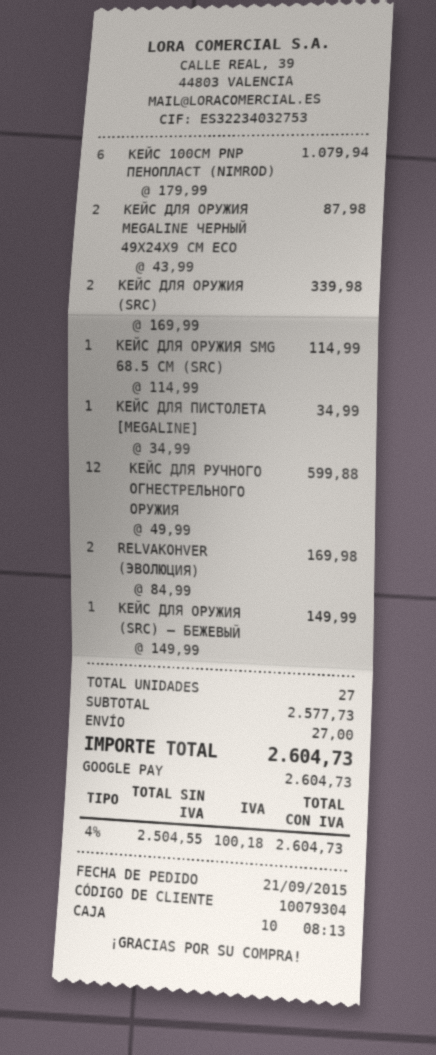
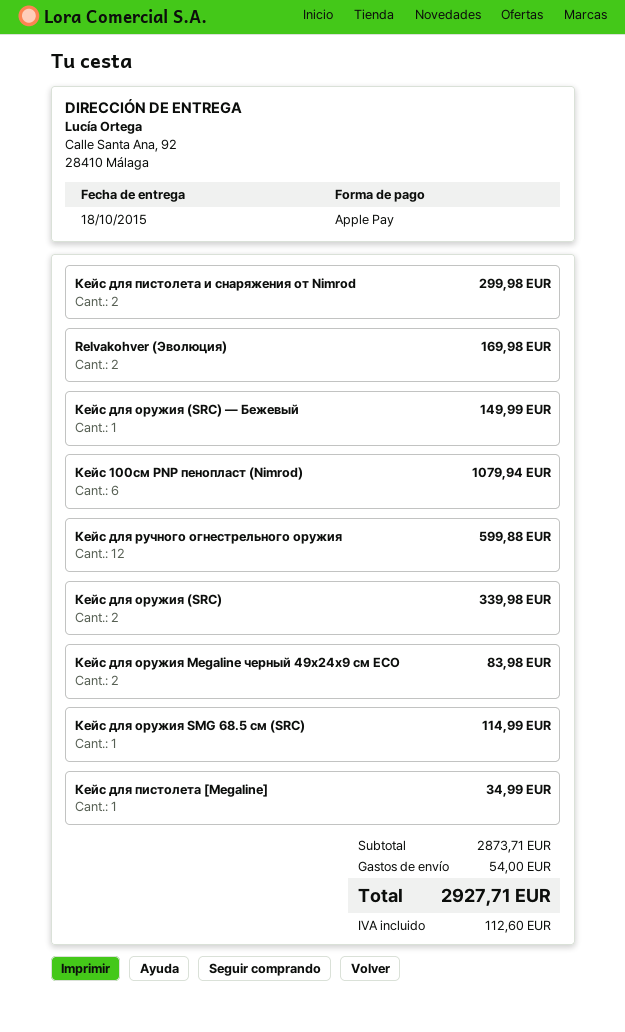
payment method: Google Pay -> Apple Pay
КЕЙС ДЛЯ ОРУЖИЯ MEGALINE ЧЕРНЫЙ 49X24X9 СМ ECO: 2 for 87.98 -> 2 for 83.98
Кейс для пистолета и снаряжения от Nimrod: none -> 2 for 299.98
subtotal: 2577.73 -> 2873.71
shipping: 27.00 -> 54.00
tax: 100.18 -> 112.60
total: 2604.73 -> 2927.71

